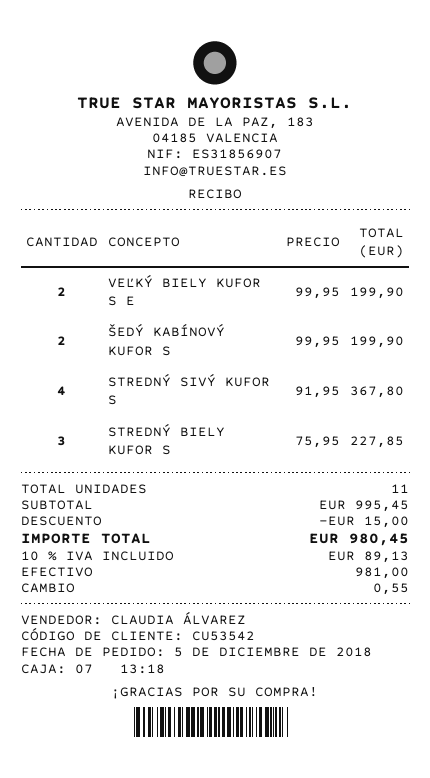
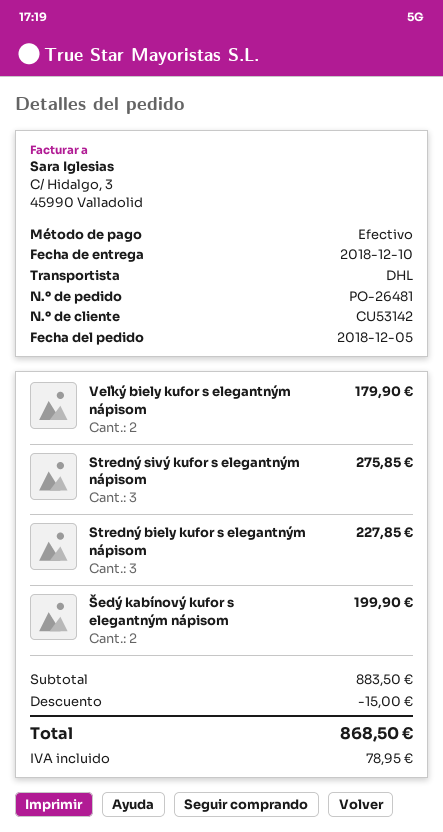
customer number: CU53542 -> CU53142
VEĽKÝ BIELY KUFOR S E: 2 for 199.90 -> 2 for 179.90
STREDNÝ SIVÝ KUFOR S: 4 for 367.80 -> 3 for 275.85
subtotal: 995.45 -> 883.50
tax: 89.13 -> 78.95
total: 980.45 -> 868.50

